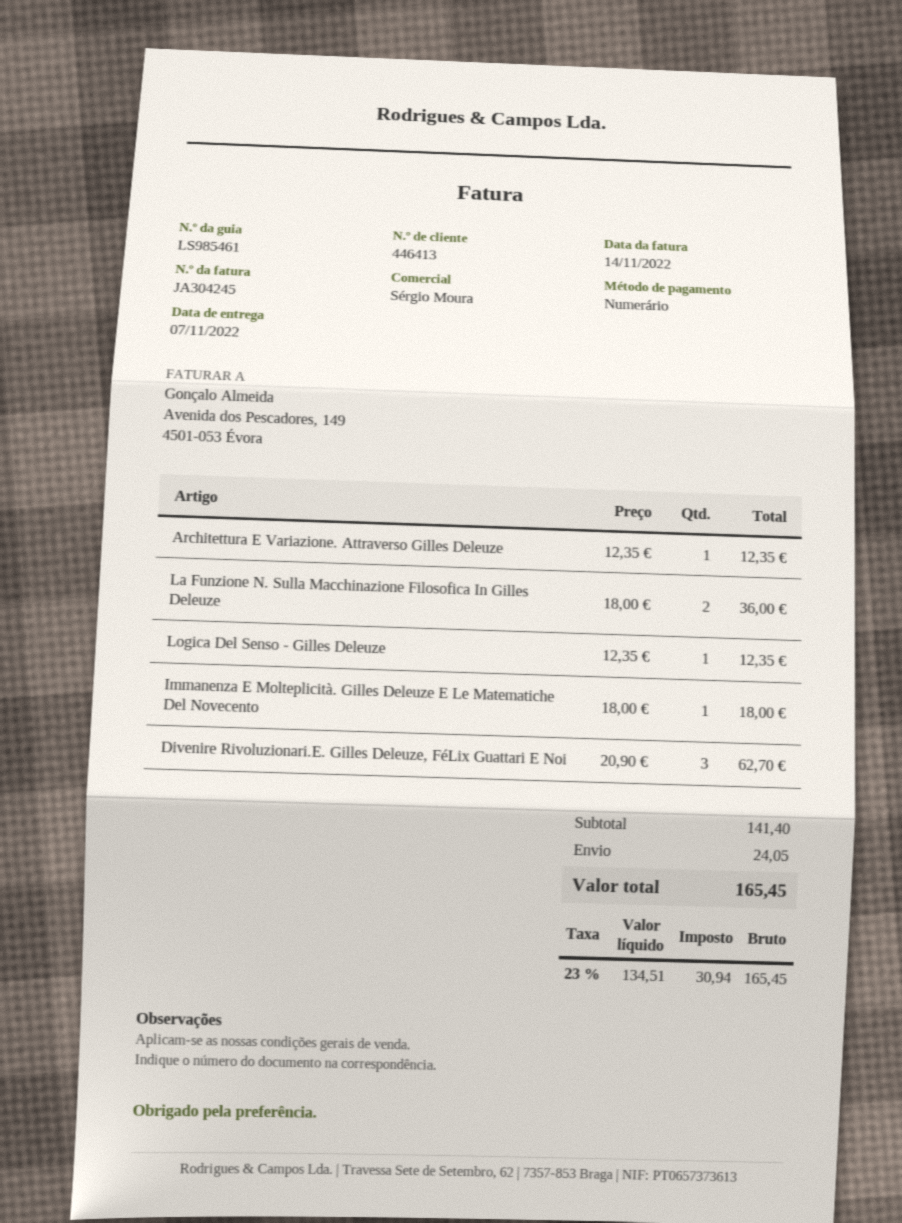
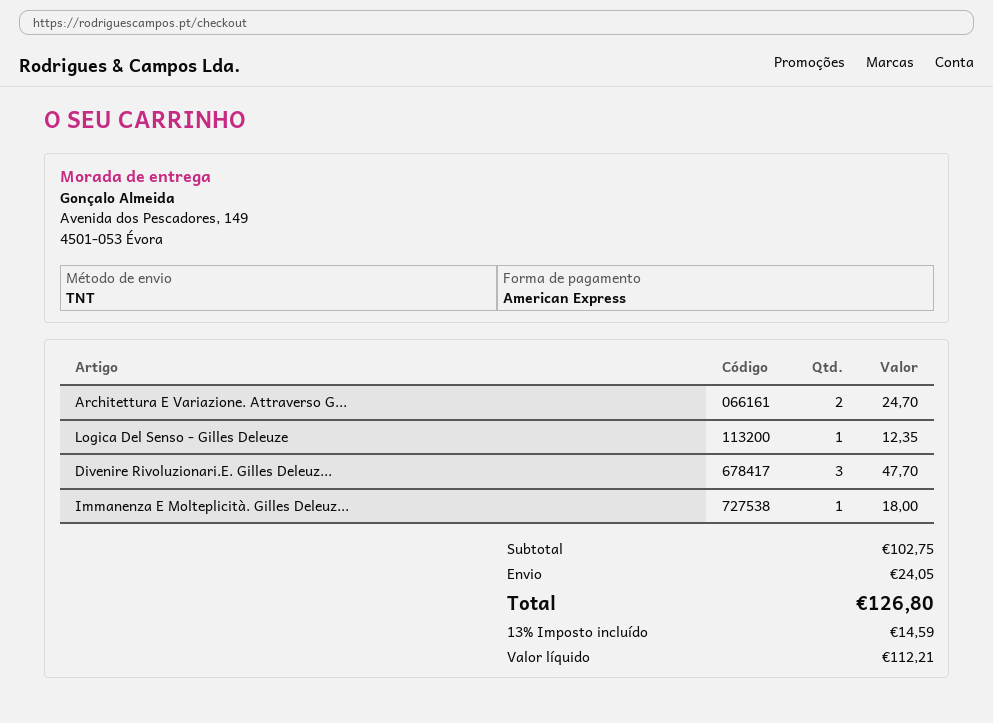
payment method: cash -> American Express
Architettura E Variazione. Attraverso Gilles Deleuze: 1 for 12.35 -> 2 for 24.70
La Funzione N. Sulla Macchinazione Filosofica In Gilles Deleuze: 2 for 36.00 -> none
Divenire Rivoluzionari.E. Gilles Deleuze, FéLix Guattari E Noi: 3 for 62.70 -> 3 for 47.70
subtotal: 141.40 -> 102.75
net: 134.51 -> 112.21
tax: 23% = 30.94 -> 13% = 14.59
total: 165.45 -> 126.80

